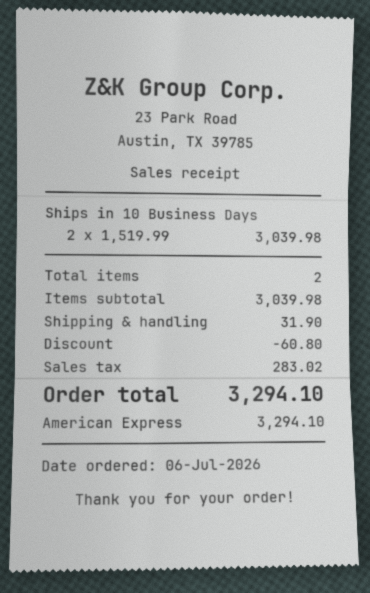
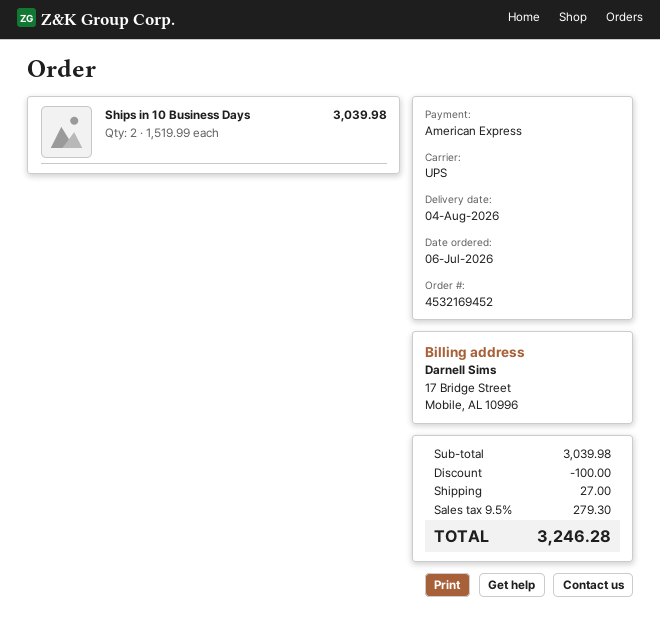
discount: 60.80 -> 100.00
shipping: 31.90 -> 27.00
tax: 283.02 -> 279.30
total: 3294.10 -> 3246.28

